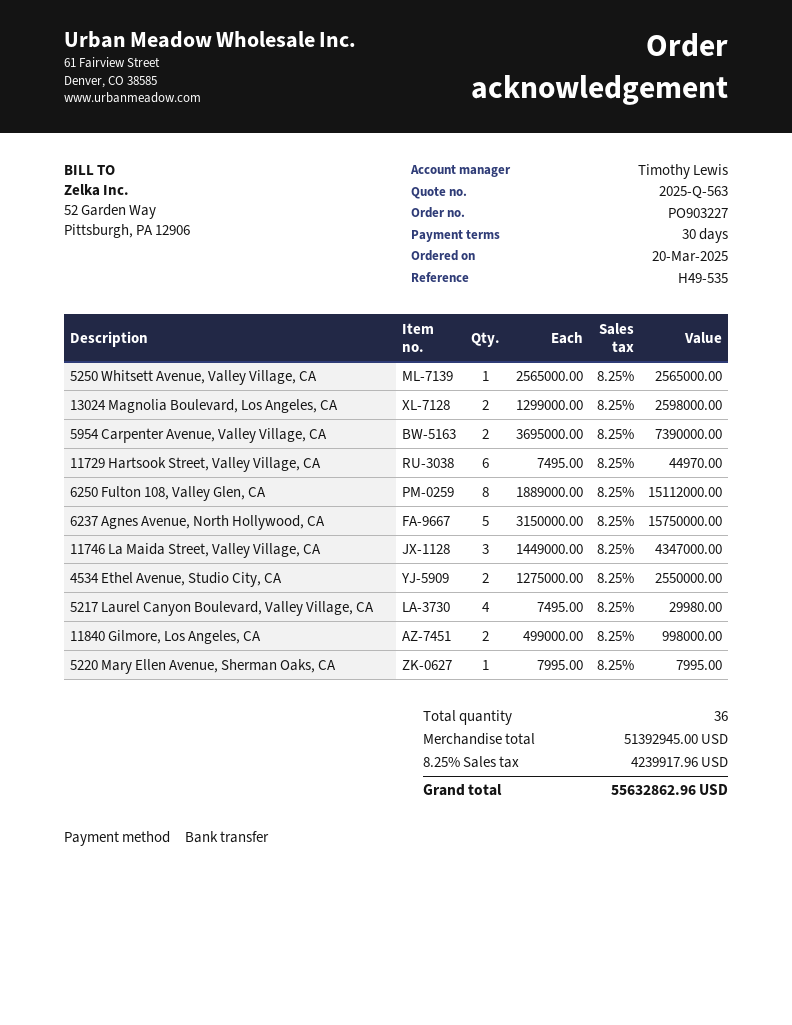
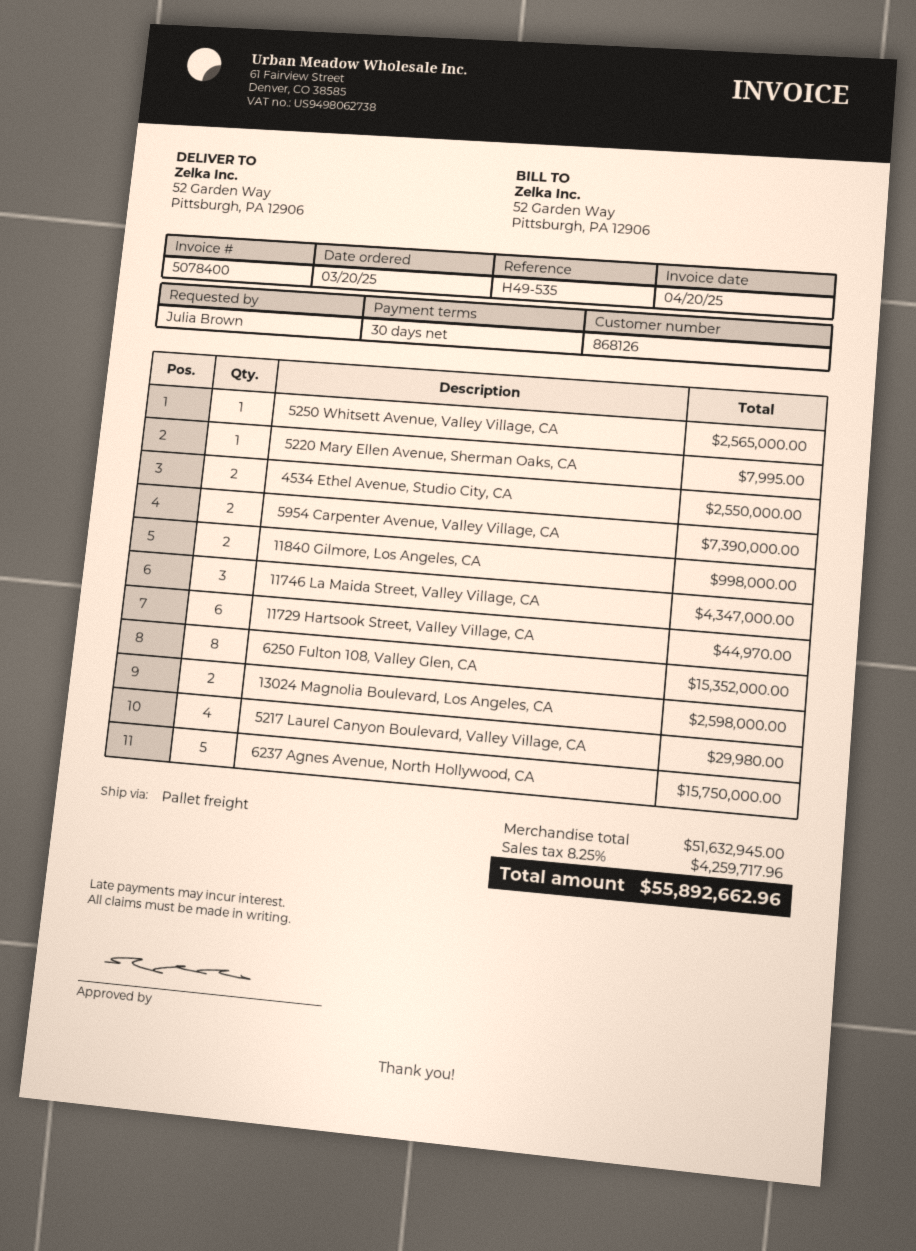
6250 Fulton 108, Valley Glen, CA: 8 for 15112000.00 -> 8 for 15352000.00
subtotal: 51392945.00 -> 51632945.00
tax: 8.25% = 4239917.96 -> 8.25% = 4259717.96
total: 55632862.96 -> 55892662.96

